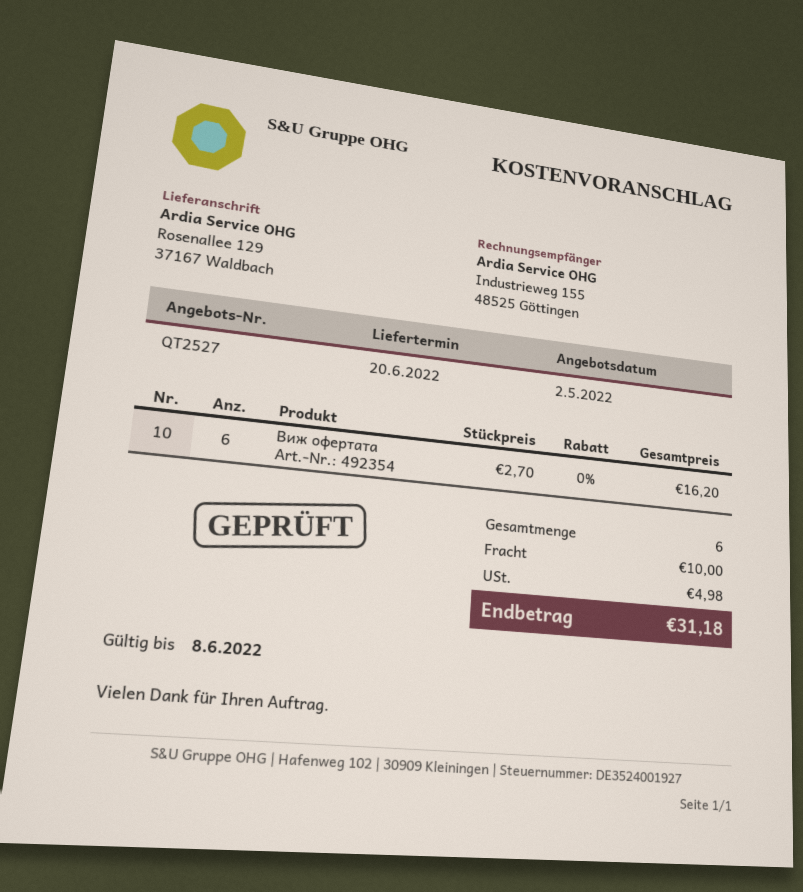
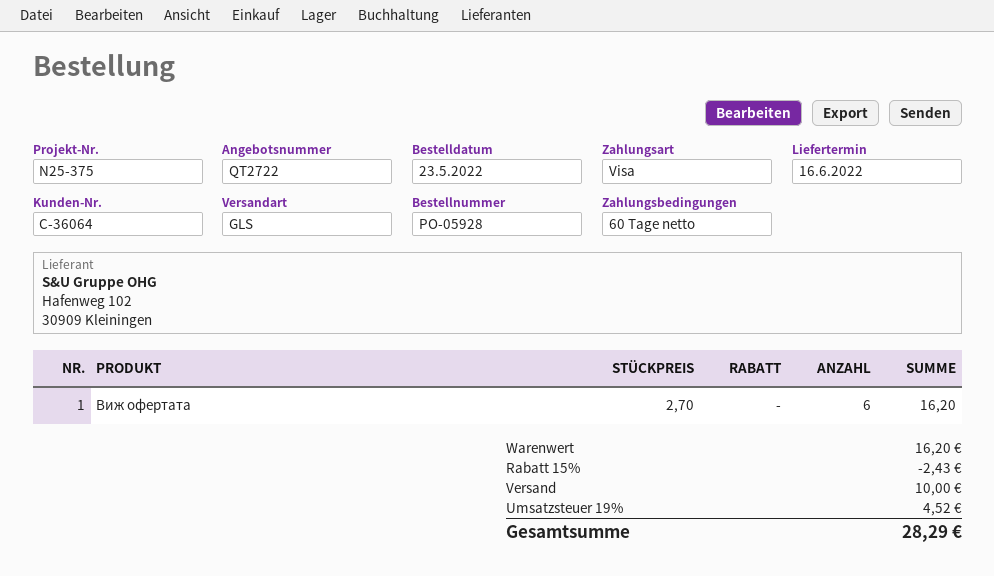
quote number: QT2527 -> QT2722
delivery date: 2022-06-20 -> 2022-06-16
discount: none -> 15% = 2.43
tax: 4.98 -> 4.52
total: 31.18 -> 28.29

